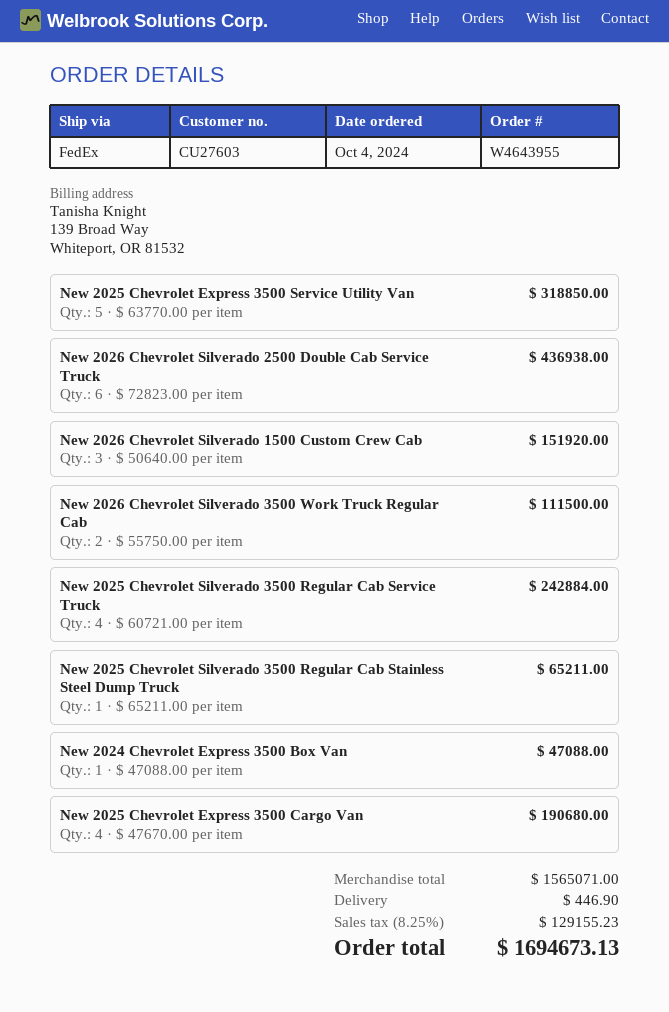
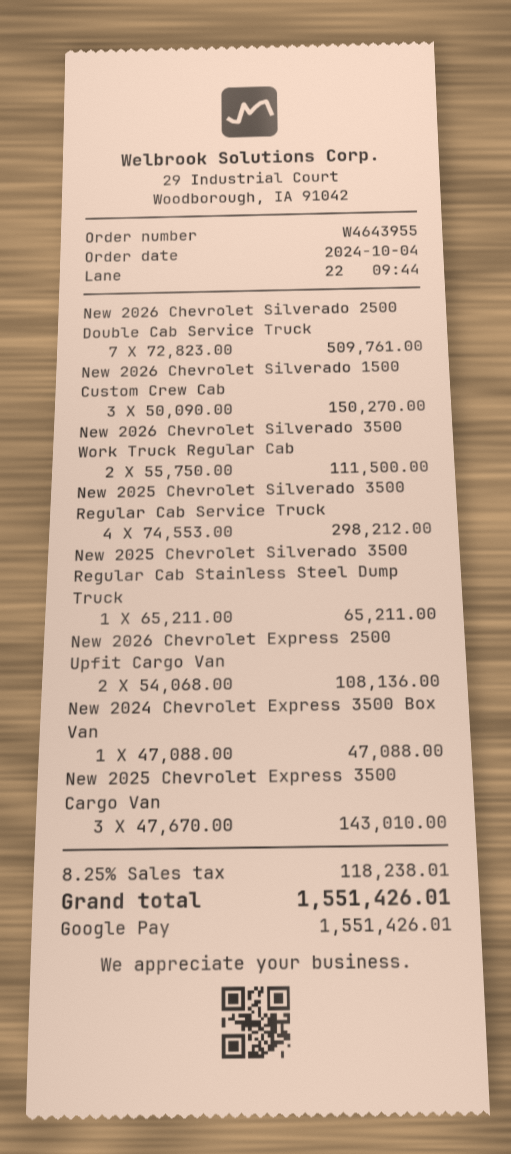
New 2025 Chevrolet Express 3500 Service Utility Van: 5 x 63770.00 = 318850.00 -> none
New 2026 Chevrolet Silverado 2500 Double Cab Service Truck: 6 x 72823.00 = 436938.00 -> 7 x 72823.00 = 509761.00
New 2026 Chevrolet Silverado 1500 Custom Crew Cab: 3 x 50640.00 = 151920.00 -> 3 x 50090.00 = 150270.00
New 2025 Chevrolet Silverado 3500 Regular Cab Service Truck: 4 x 60721.00 = 242884.00 -> 4 x 74553.00 = 298212.00
New 2025 Chevrolet Express 3500 Cargo Van: 4 x 47670.00 = 190680.00 -> 3 x 47670.00 = 143010.00
New 2026 Chevrolet Express 2500 Upfit Cargo Van: none -> 2 x 54068.00 = 108136.00
shipping: 446.90 -> none
tax: 8.25% = 129155.23 -> 8.25% = 118238.01
total: 1694673.13 -> 1551426.01

